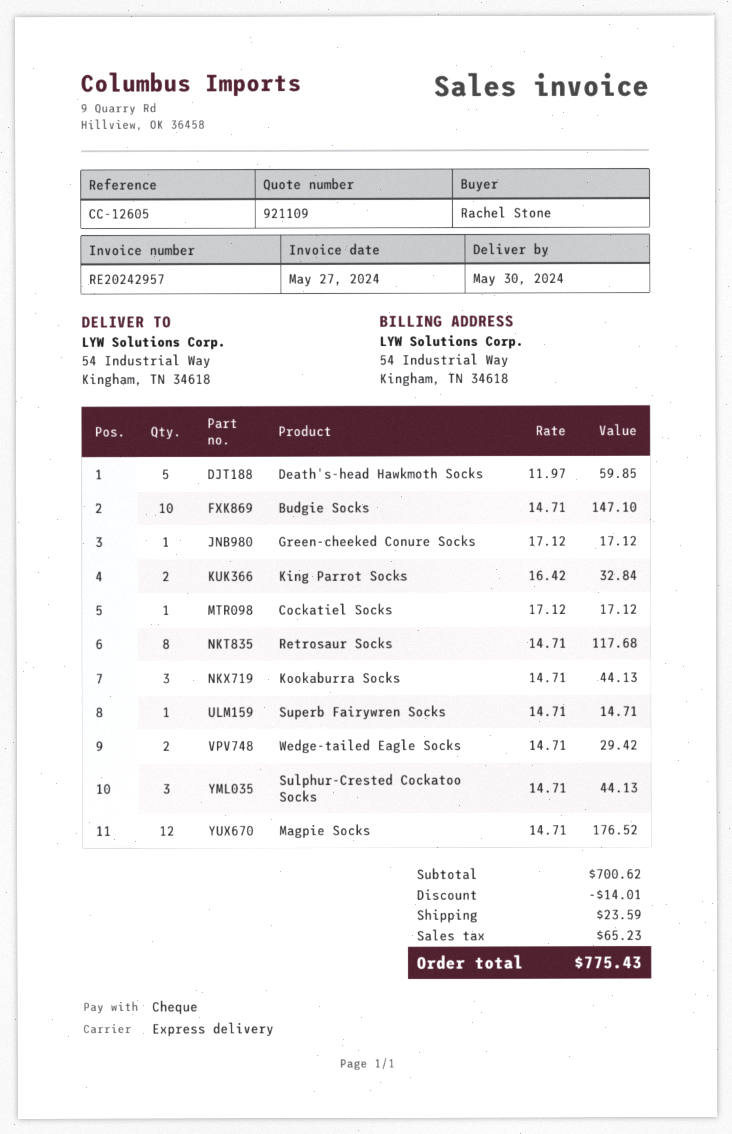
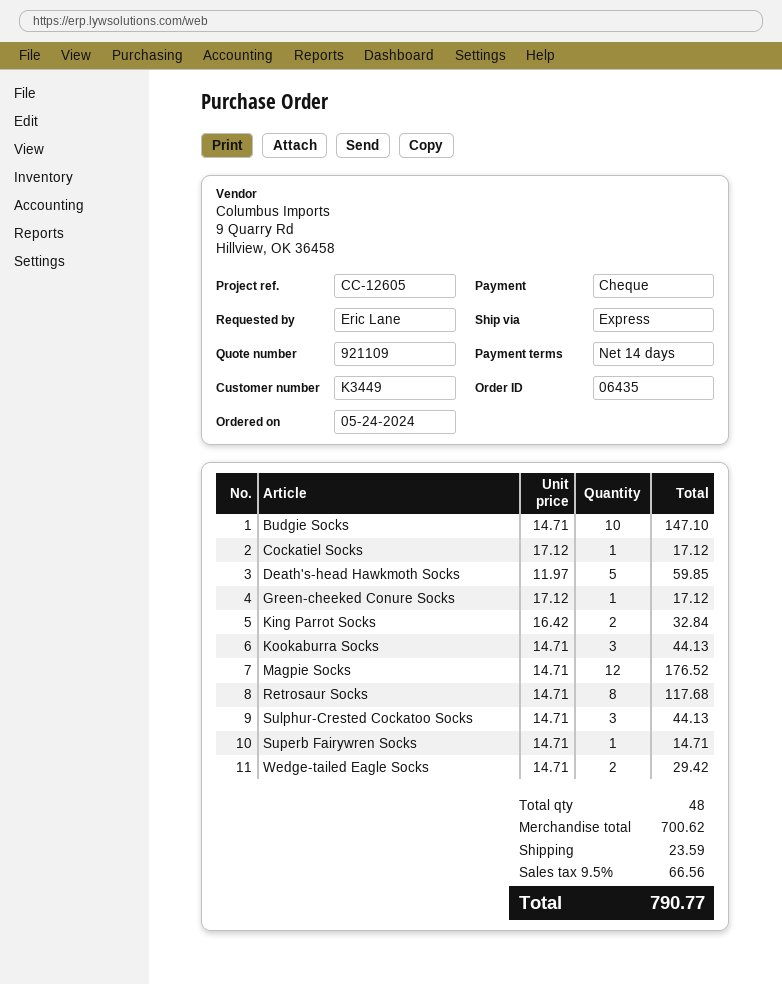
ordered by: Rachel Stone -> Eric Lane
discount: 14.01 -> none
tax: 65.23 -> 66.56
total: 775.43 -> 790.77

